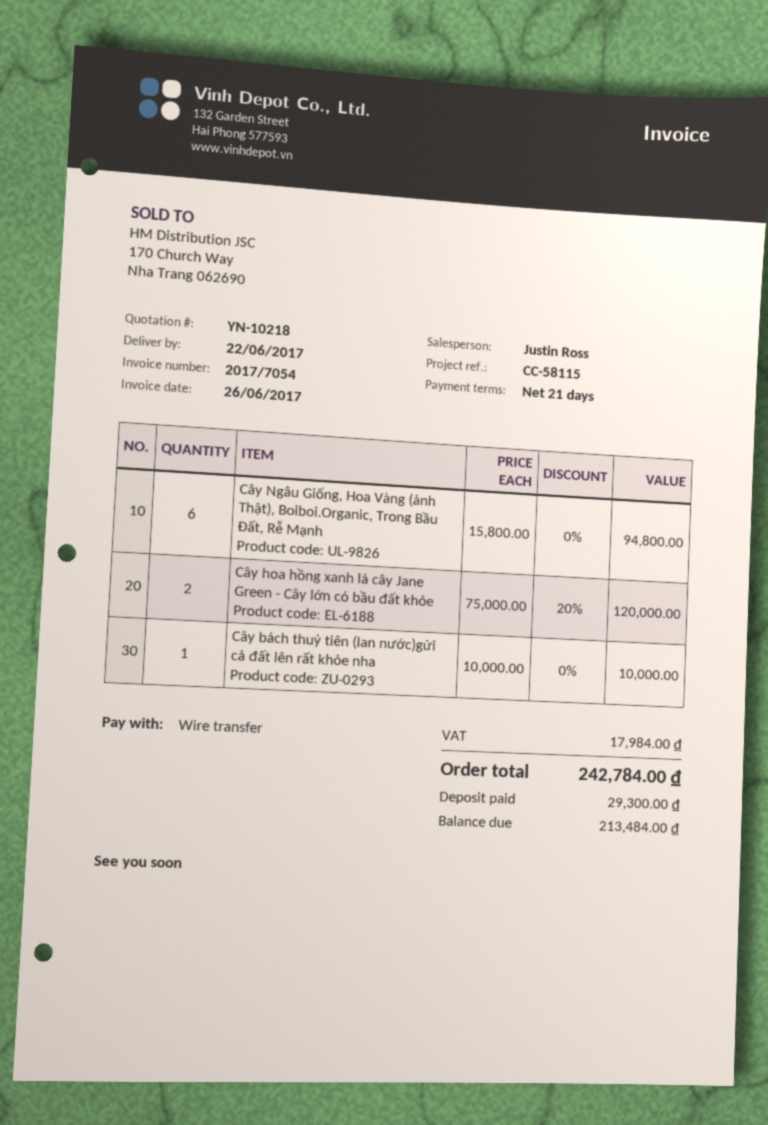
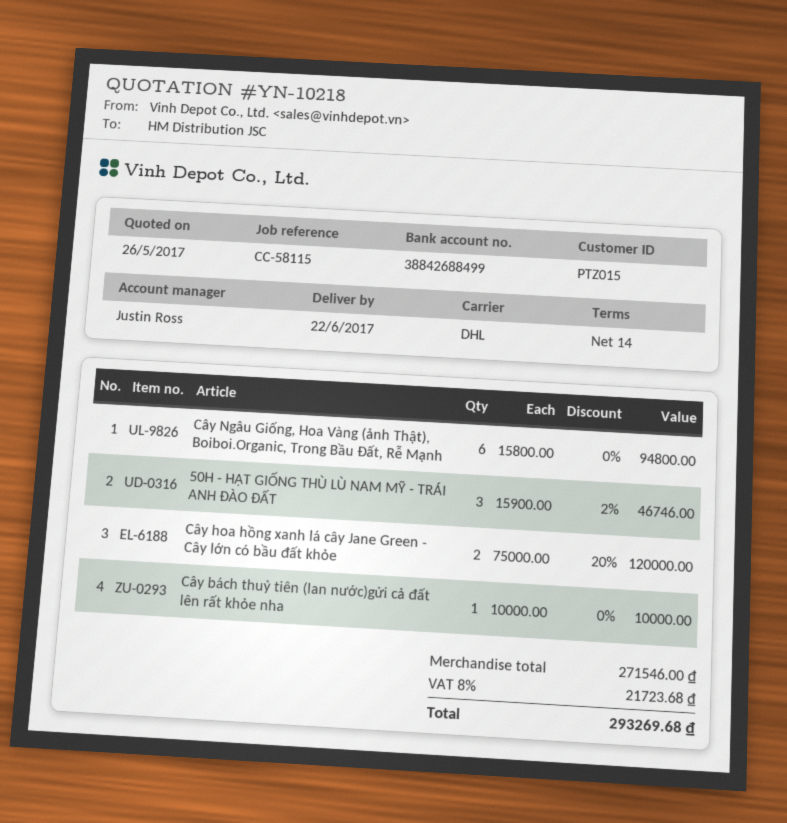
payment terms: 21 days -> 14 days
50H - HẠT GIỐNG THÙ LÙ NAM MỸ - TRÁI ANH ĐÀO ĐẤT: none -> 3 x 15900.00 - 2% = 46746.00
tax: 17984.00 -> 21723.68
total: 242784.00 -> 293269.68

